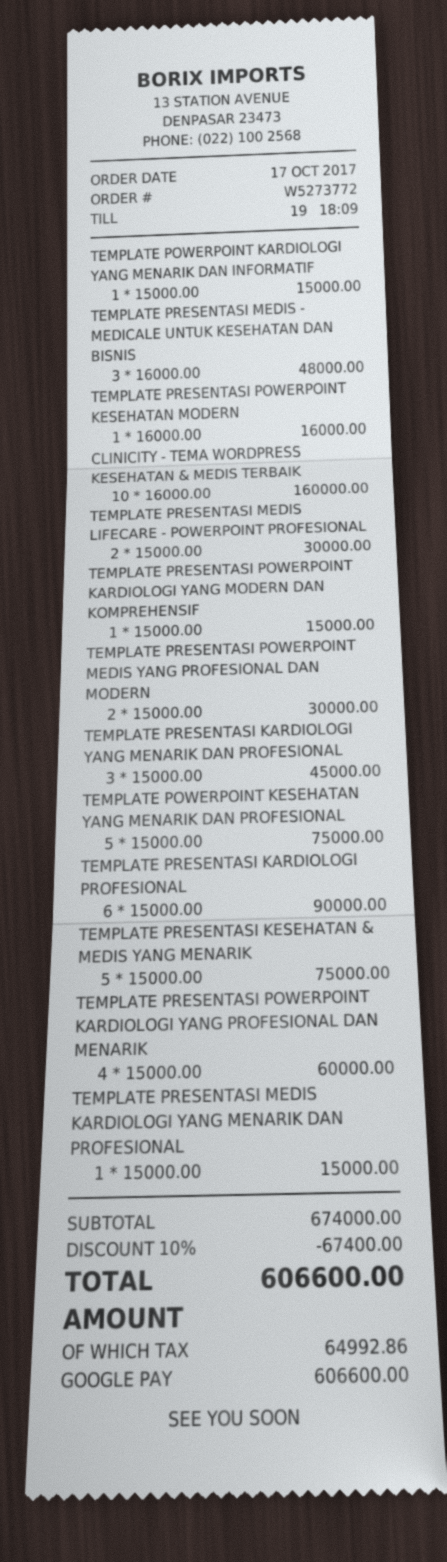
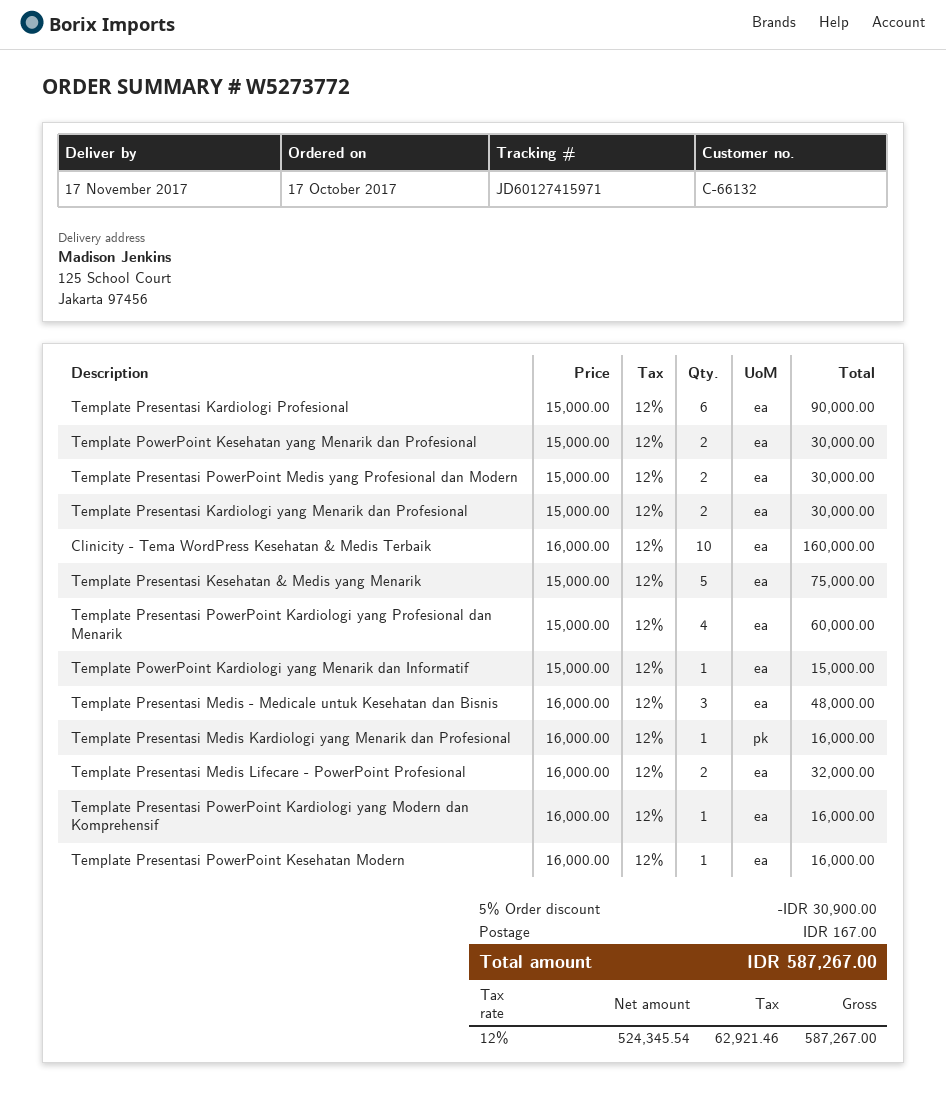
TEMPLATE PRESENTASI MEDIS LIFECARE - POWERPOINT PROFESIONAL: 2 x 15000.00 = 30000.00 -> 2 x 16000.00 = 32000.00
TEMPLATE PRESENTASI POWERPOINT KARDIOLOGI YANG MODERN DAN KOMPREHENSIF: 1 x 15000.00 = 15000.00 -> 1 x 16000.00 = 16000.00
TEMPLATE PRESENTASI KARDIOLOGI YANG MENARIK DAN PROFESIONAL: 3 x 15000.00 = 45000.00 -> 2 x 15000.00 = 30000.00
TEMPLATE POWERPOINT KESEHATAN YANG MENARIK DAN PROFESIONAL: 5 x 15000.00 = 75000.00 -> 2 x 15000.00 = 30000.00
TEMPLATE PRESENTASI MEDIS KARDIOLOGI YANG MENARIK DAN PROFESIONAL: 1 x 15000.00 = 15000.00 -> 1 x 16000.00 = 16000.00
discount: 10% = 67400.00 -> 5% = 30900.00
shipping: none -> 167.00
tax: 64992.86 -> 62921.46
total: 606600.00 -> 587267.00

